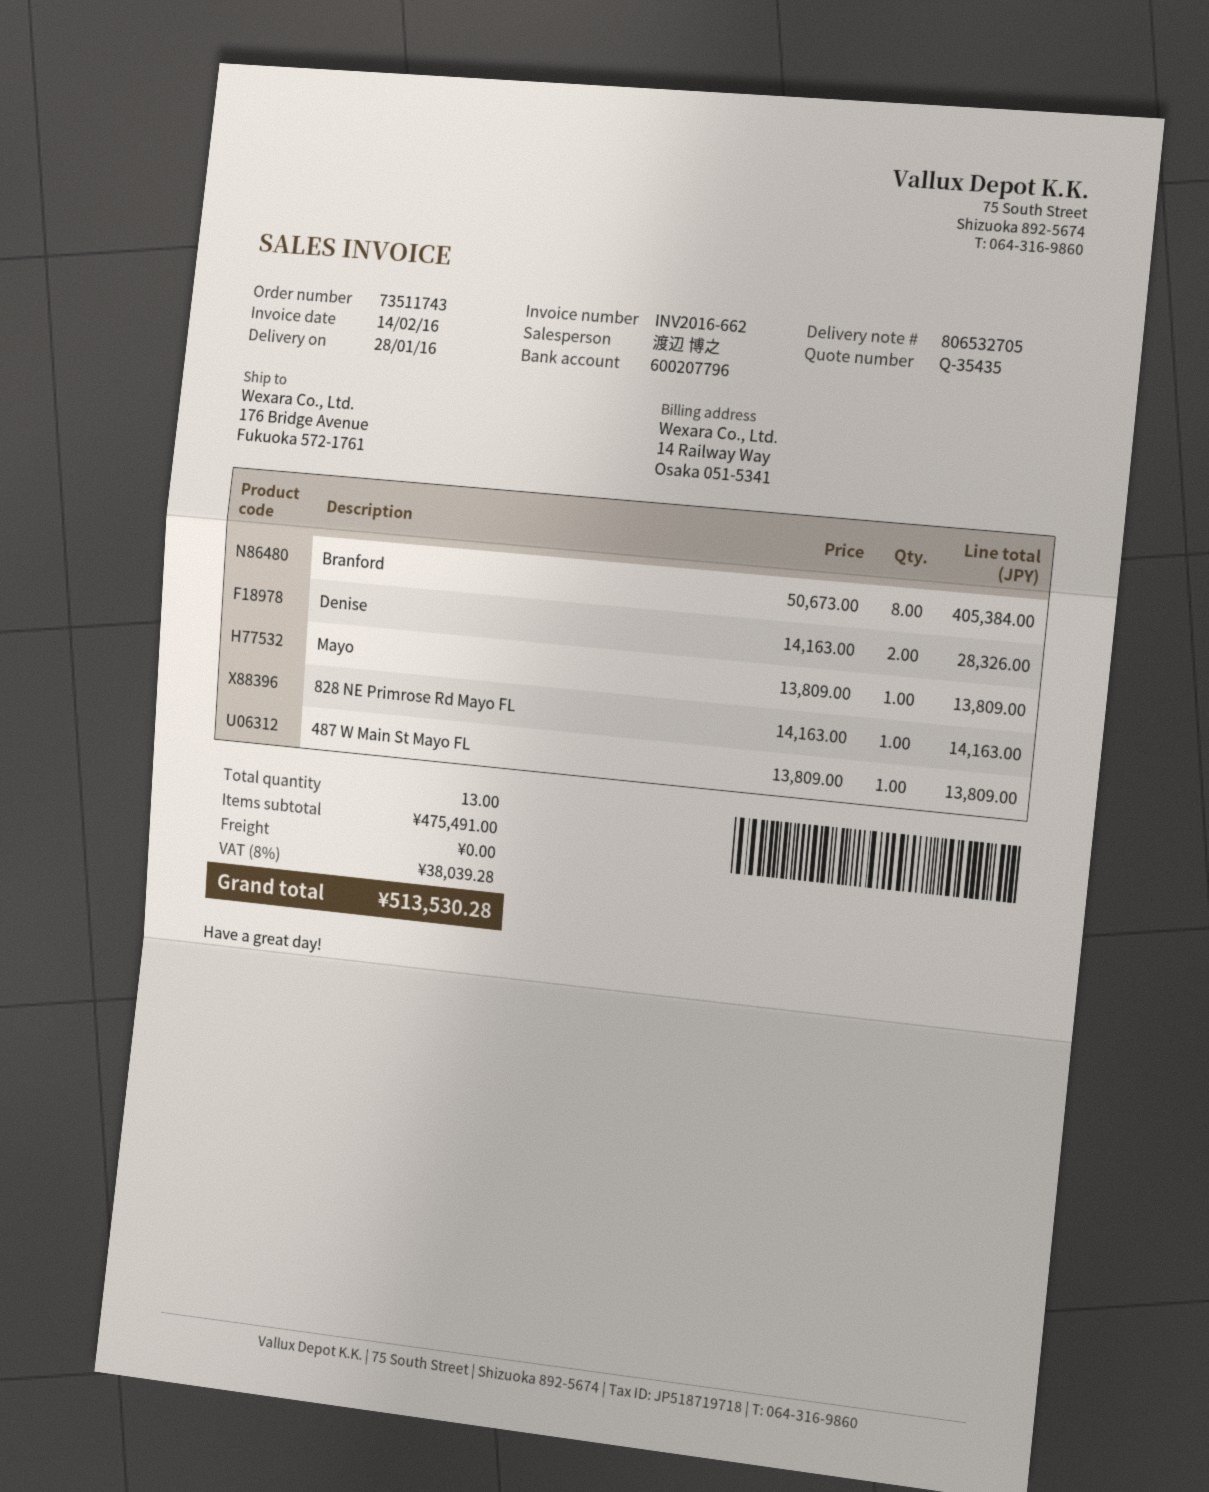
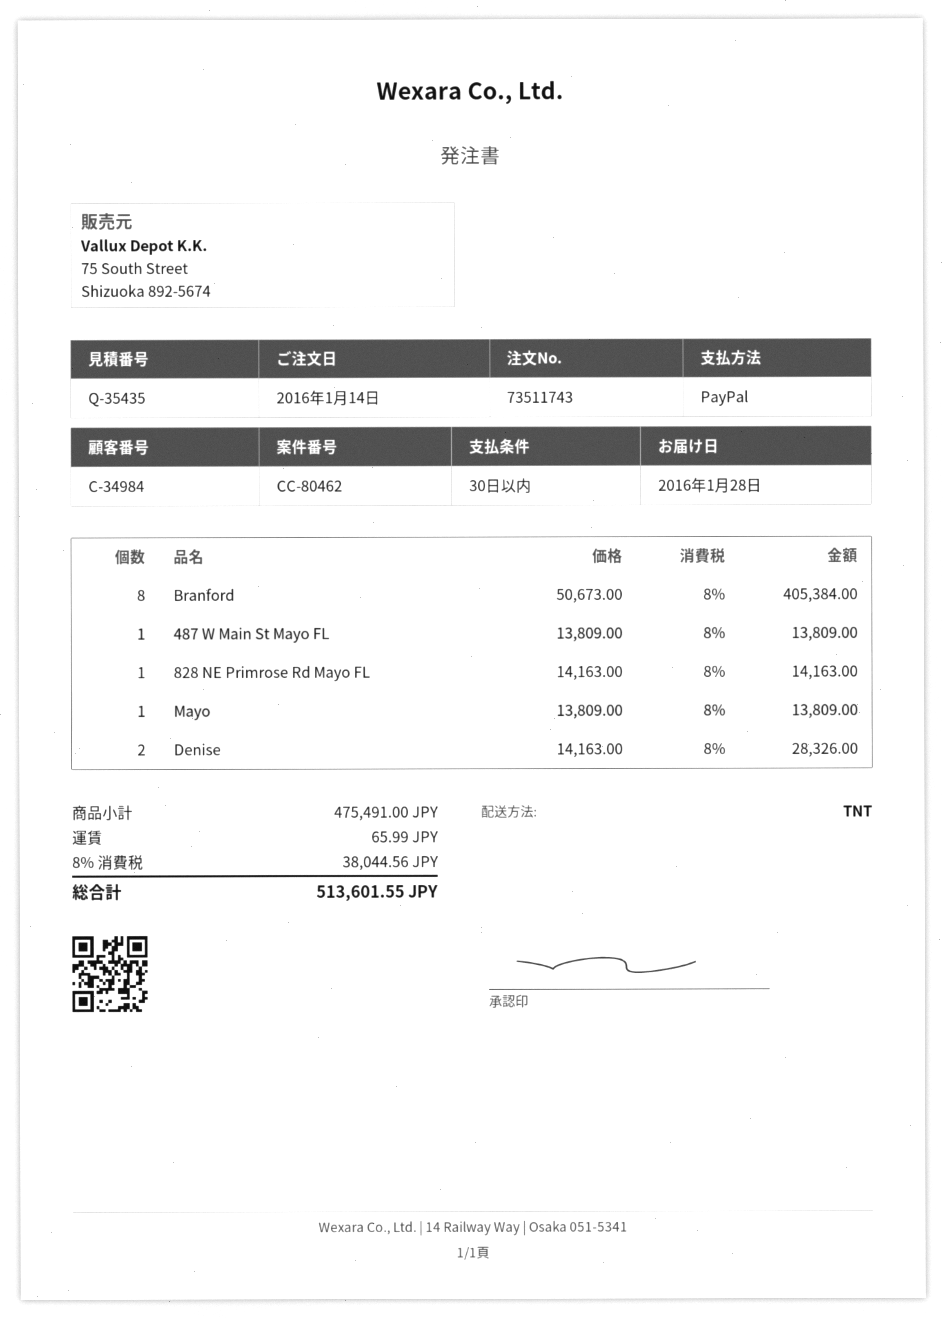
shipping: 0.00 -> 65.99
tax: 8% = 38039.28 -> 8% = 38044.56
total: 513530.28 -> 513601.55

